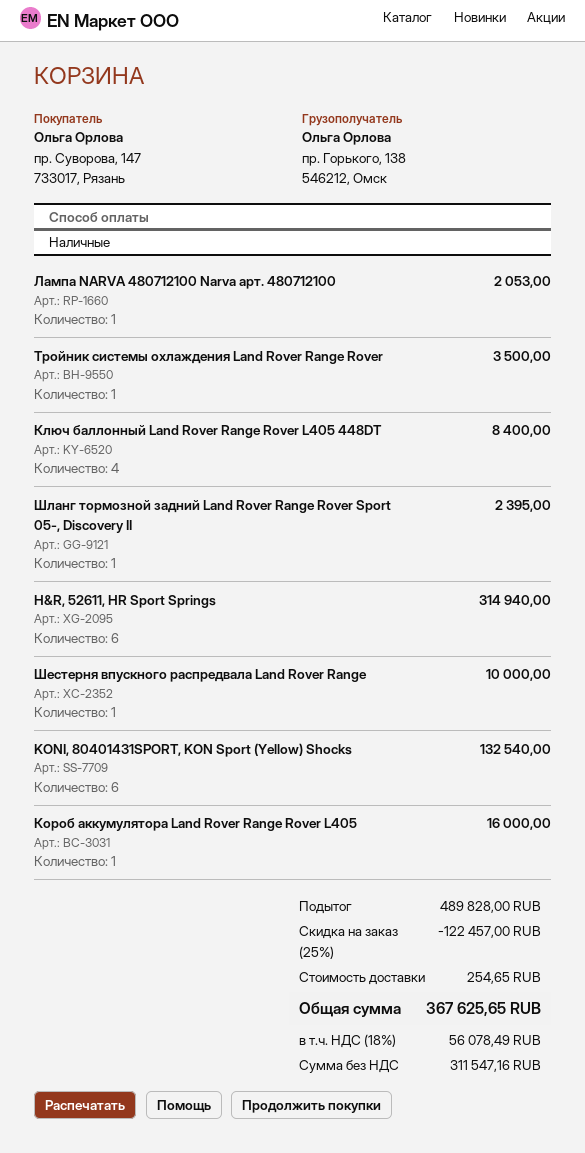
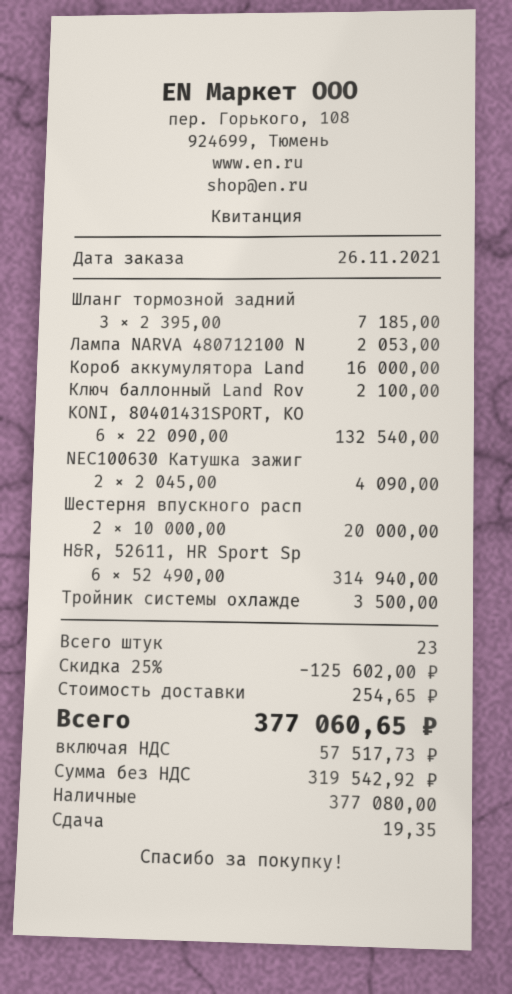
Ключ баллонный Land Rover Range Rover L405 448DT: 4 for 8400.00 -> 1 for 2100.00
Шланг тормозной задний Land Rover Range Rover Sport 05-, Discovery II: 1 for 2395.00 -> 3 for 7185.00
Шестерня впускного распредвала Land Rover Range: 1 for 10000.00 -> 2 for 20000.00
NEC100630 Катушка зажиг: none -> 2 for 4090.00
discount: 25% = 122457.00 -> 25% = 125602.00
net: 311547.16 -> 319542.92
tax: 56078.49 -> 57517.73
total: 367625.65 -> 377060.65

